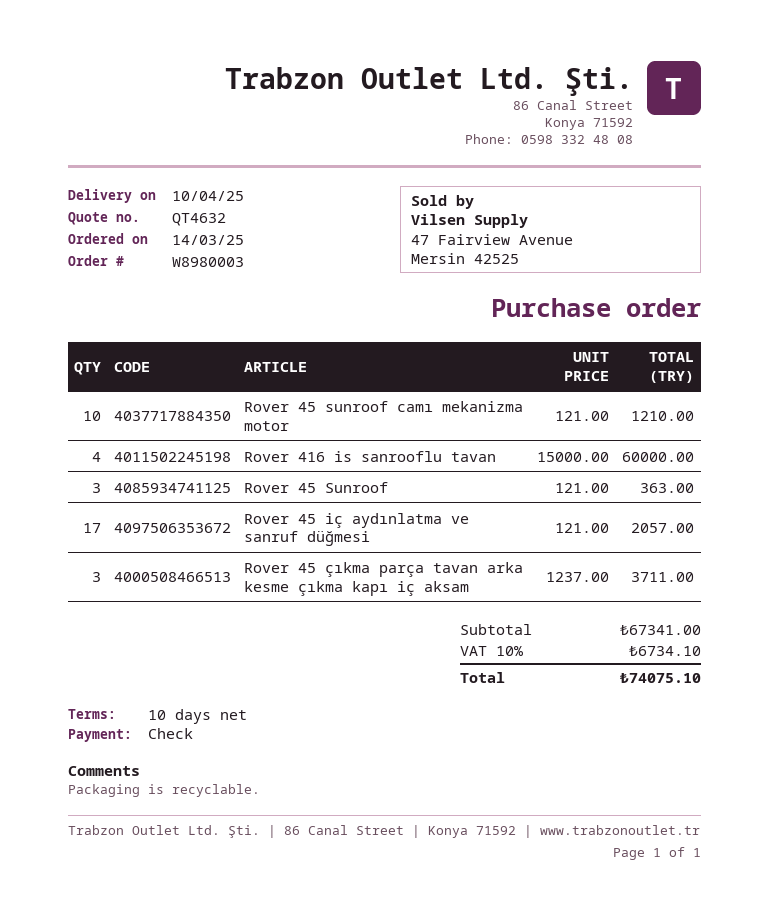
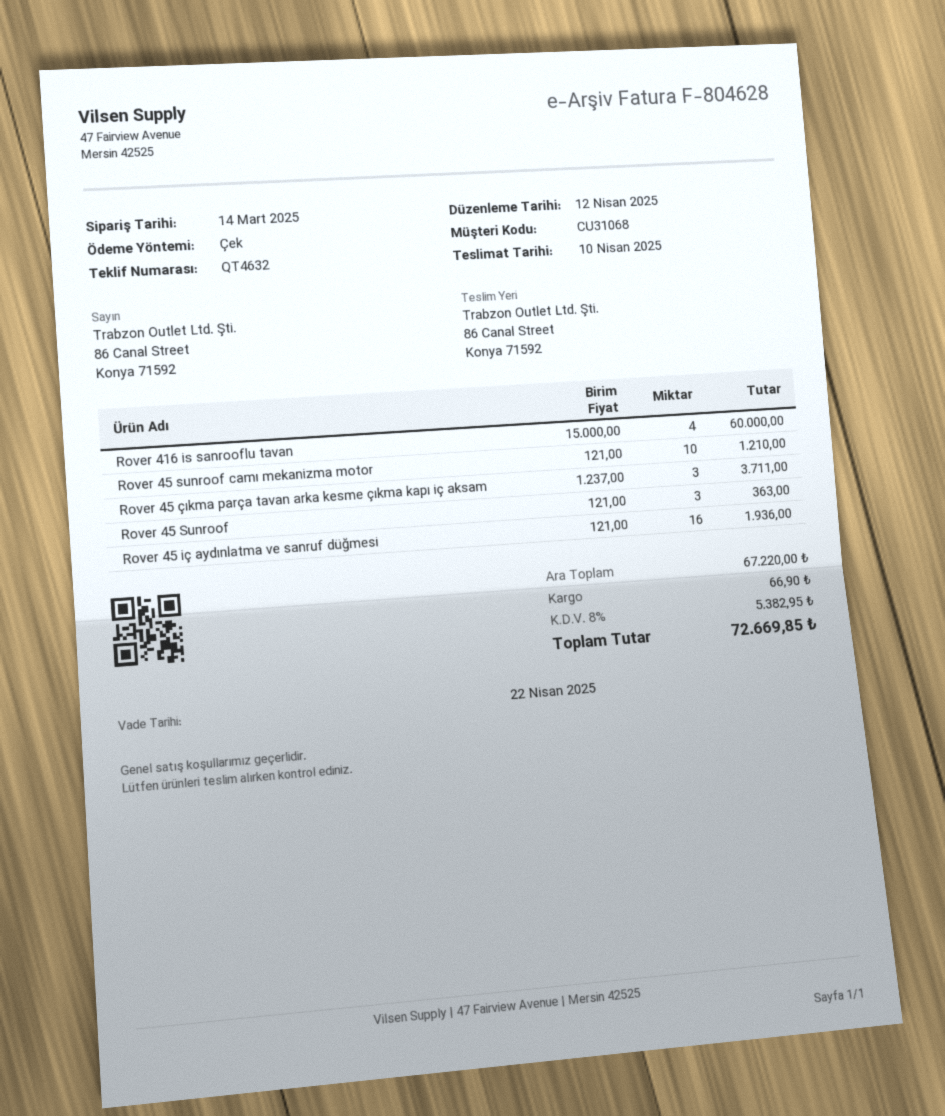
Rover 45 iç aydınlatma ve sanruf düğmesi: 17 x 121.00 = 2057.00 -> 16 x 121.00 = 1936.00
subtotal: 67341.00 -> 67220.00
shipping: none -> 66.90
tax: 10% = 6734.10 -> 8% = 5382.95
total: 74075.10 -> 72669.85

